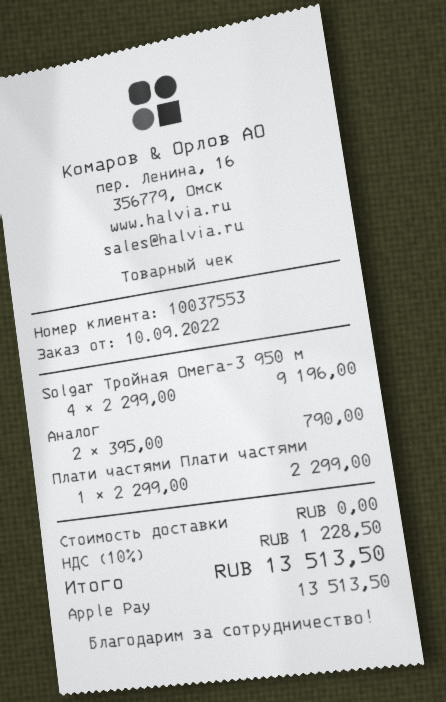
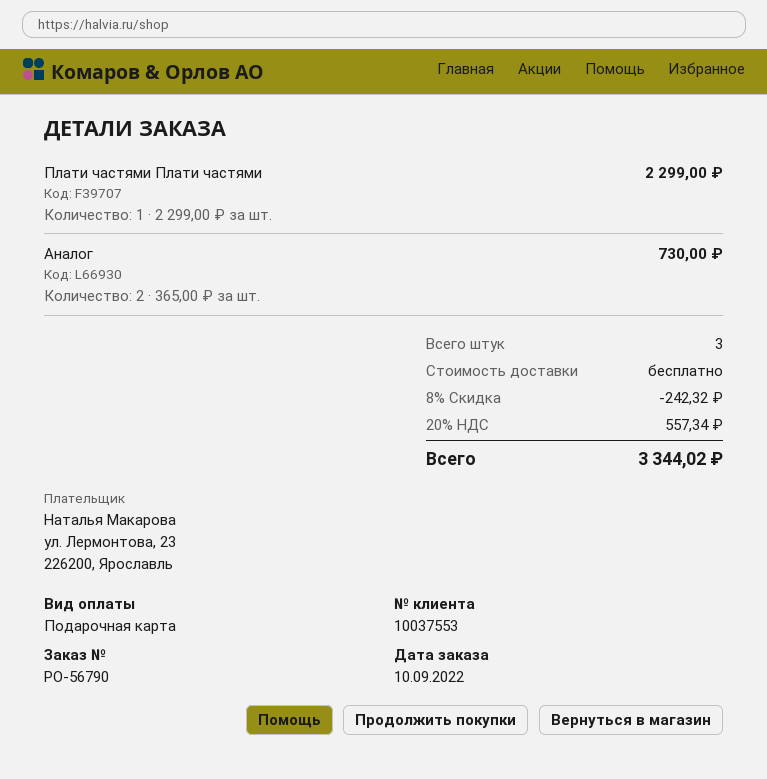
payment method: Apple Pay -> gift card
Solgar Тройная Омега-3 950 м: 4 x 2299.00 = 9196.00 -> none
Аналог: 2 x 395.00 = 790.00 -> 2 x 365.00 = 730.00
discount: none -> 8% = 242.32
tax: 10% = 1228.50 -> 20% = 557.34
total: 13513.50 -> 3344.02

